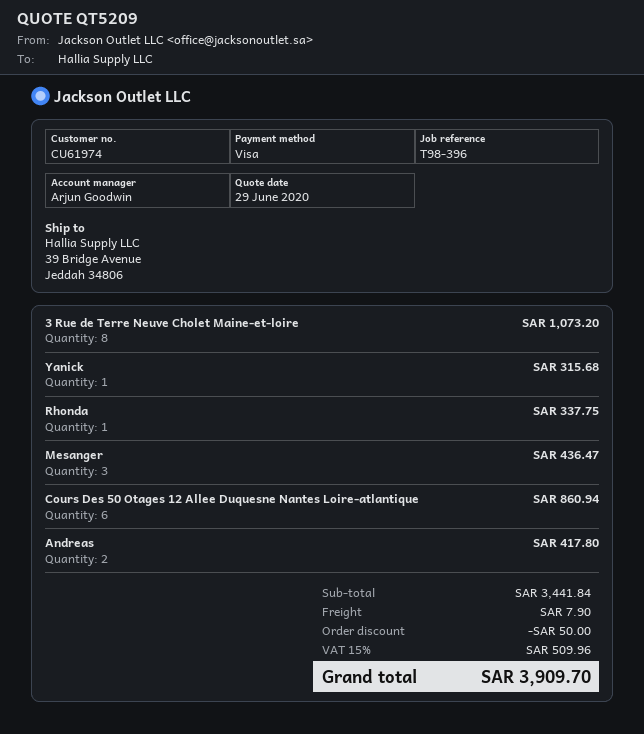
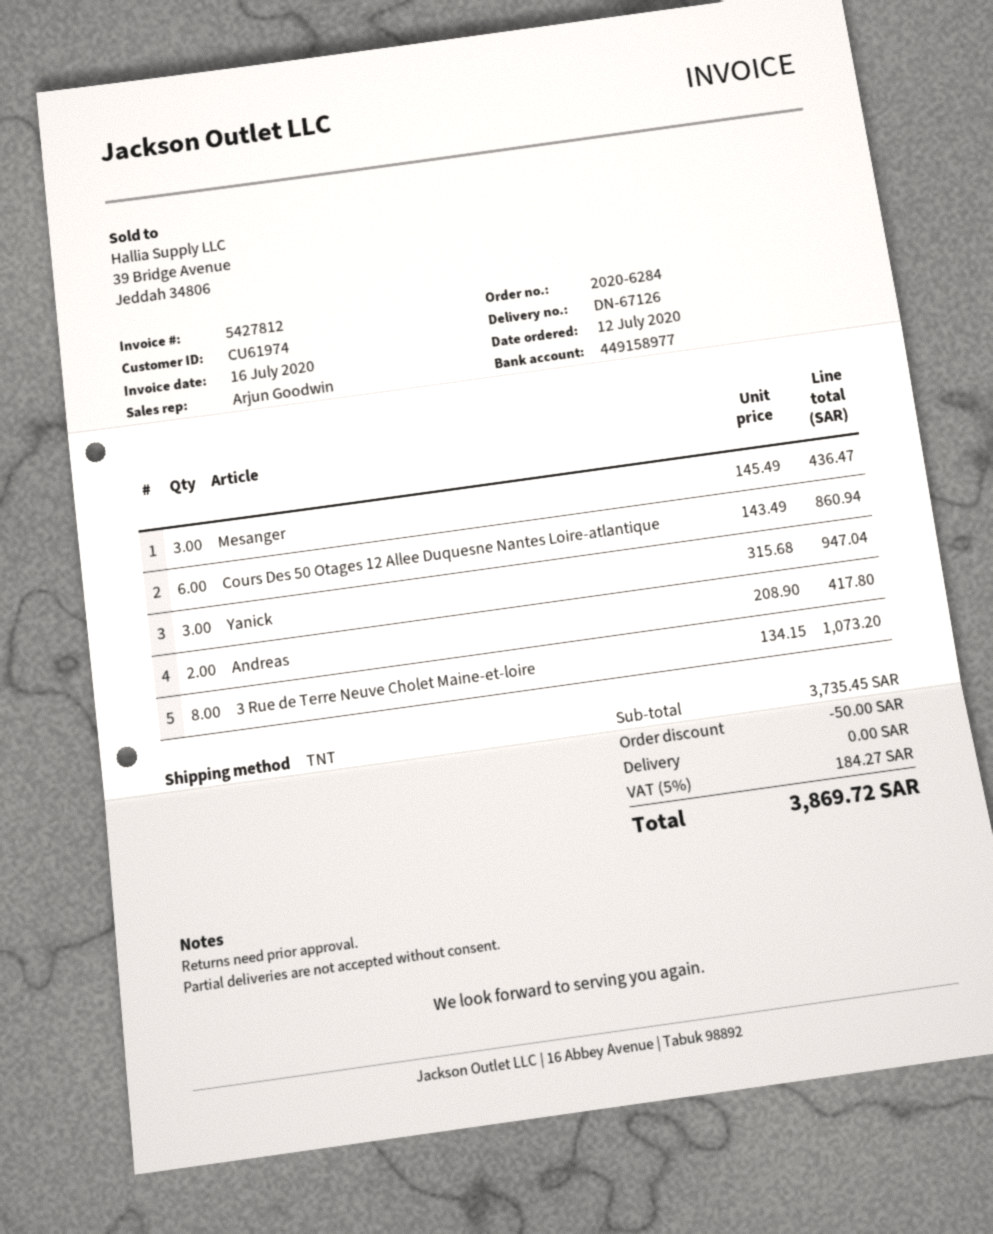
Yanick: 1 for 315.68 -> 3 for 947.04
Rhonda: 1 for 337.75 -> none
subtotal: 3441.84 -> 3735.45
shipping: 7.90 -> 0.00
tax: 15% = 509.96 -> 5% = 184.27
total: 3909.70 -> 3869.72

